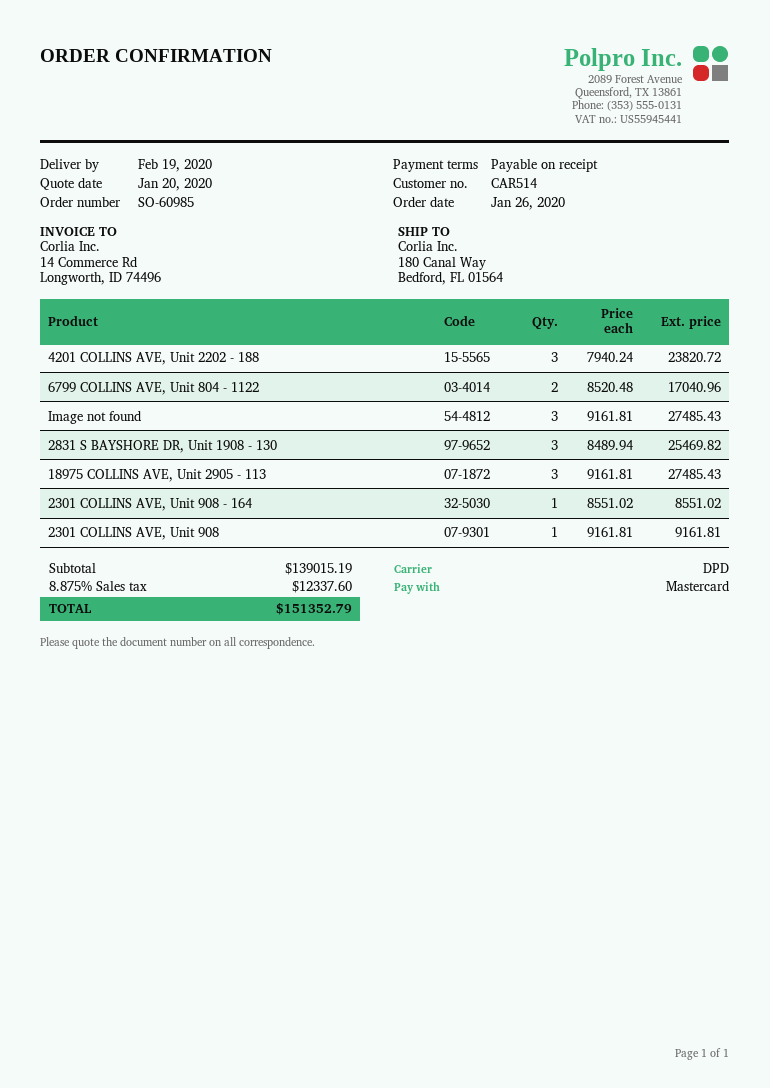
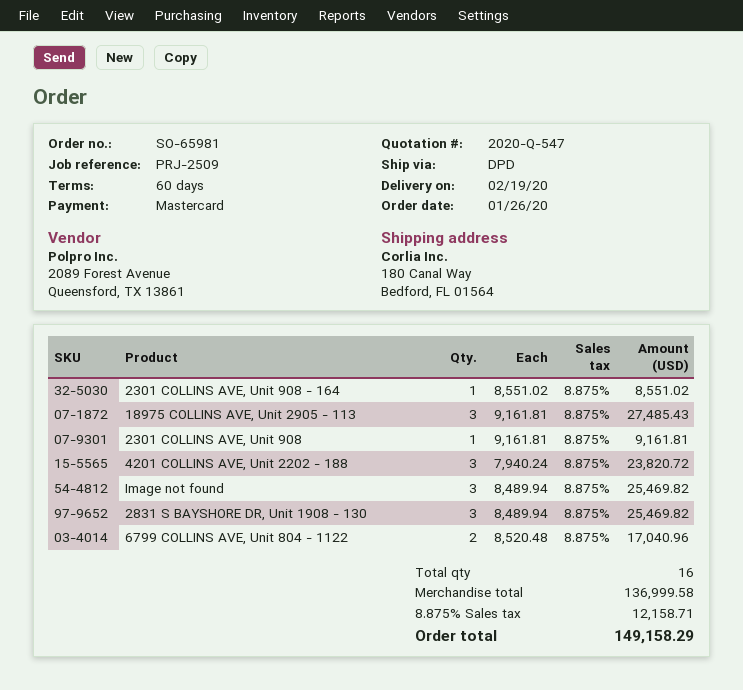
order number: SO-60985 -> SO-65981
payment terms: on receipt -> 60 days
Image not found: 3 x 9161.81 = 27485.43 -> 3 x 8489.94 = 25469.82
subtotal: 139015.19 -> 136999.58
tax: 8.875% = 12337.60 -> 8.875% = 12158.71
total: 151352.79 -> 149158.29

